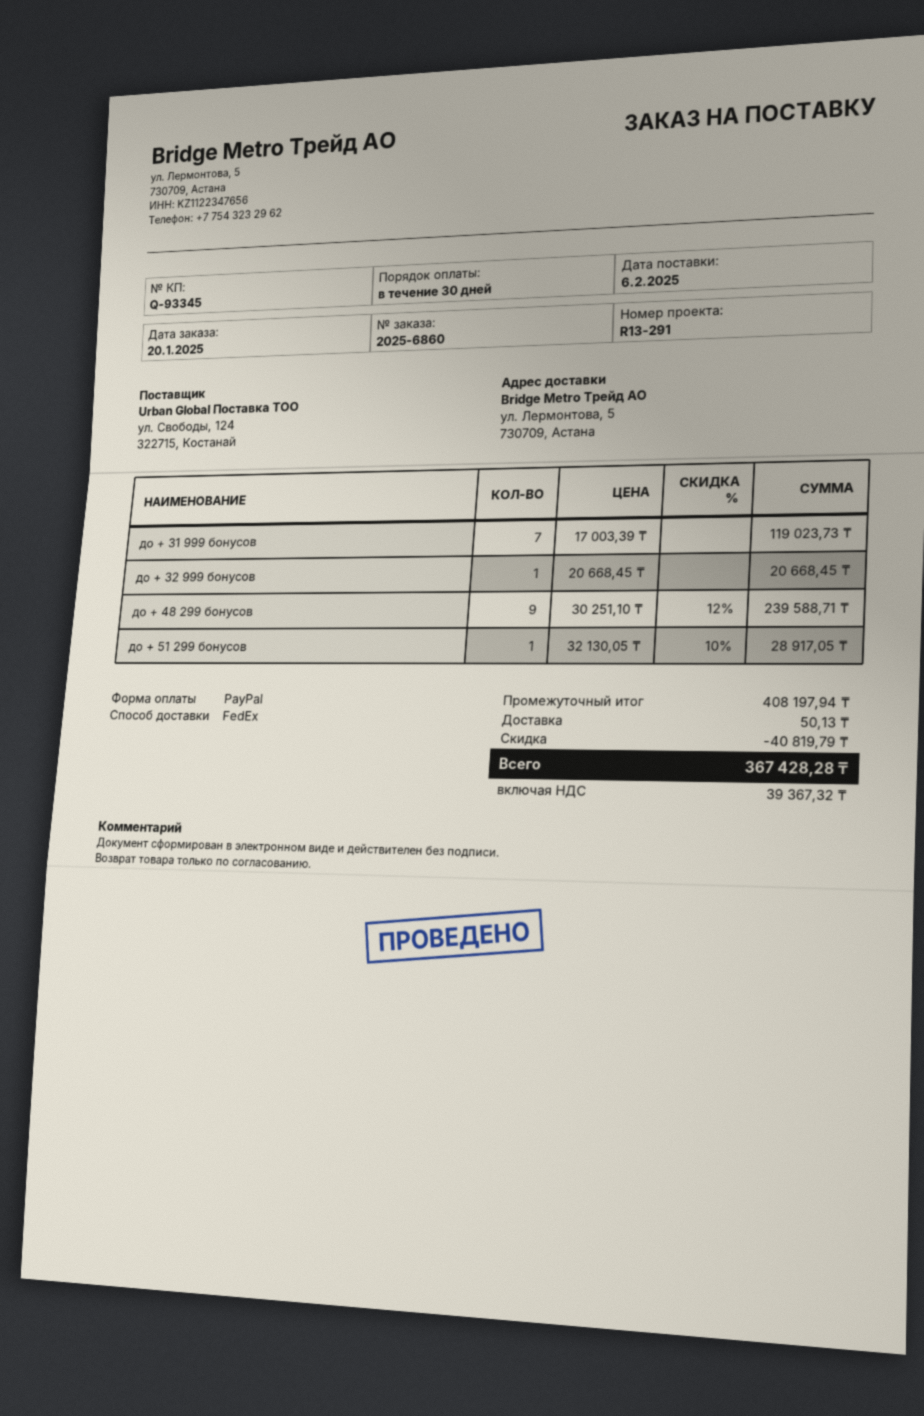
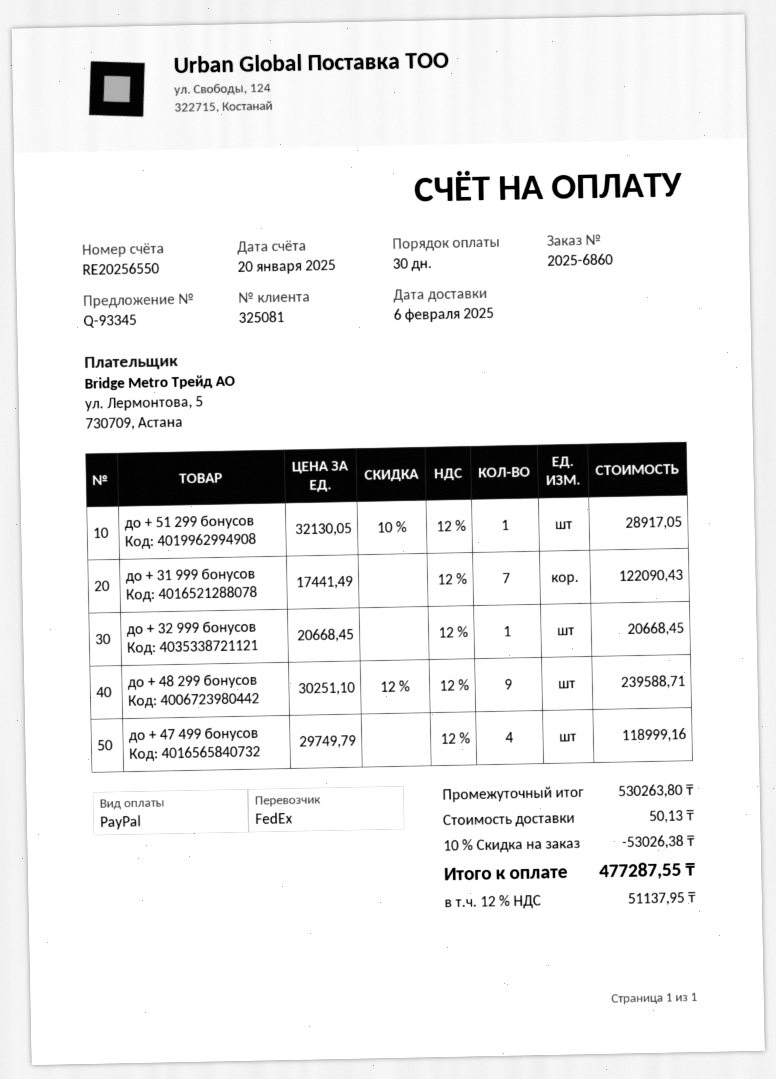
до + 31 999 бонусов: 7 x 17003.39 = 119023.73 -> 7 x 17441.49 = 122090.43
до + 47 499 бонусов: none -> 4 x 29749.79 = 118999.16
subtotal: 408197.94 -> 530263.80
discount: 40819.79 -> 53026.38
tax: 39367.32 -> 51137.95
total: 367428.28 -> 477287.55

